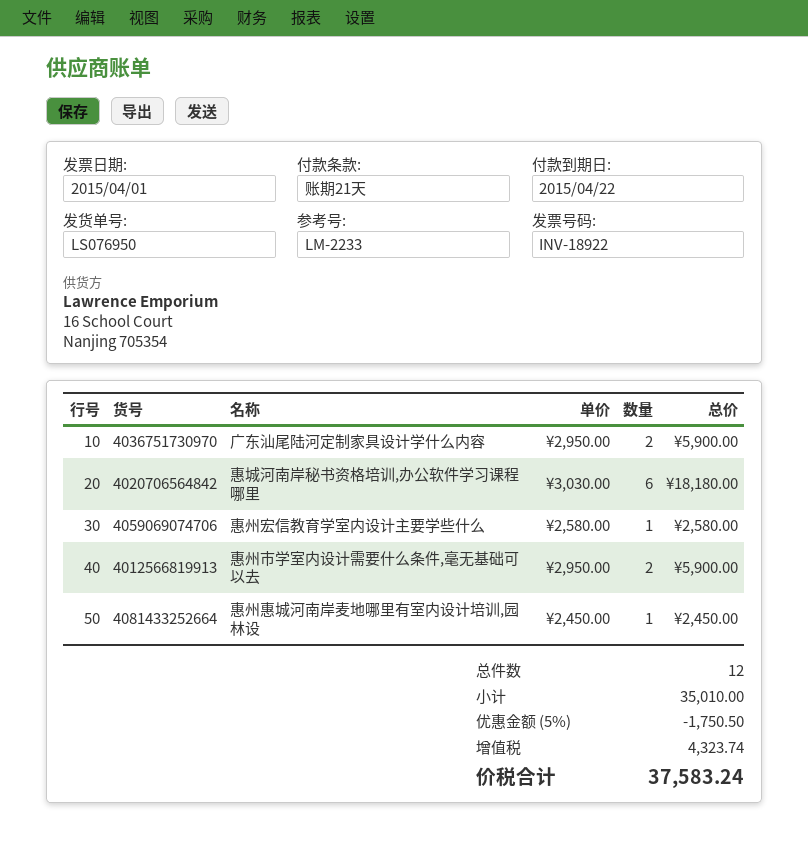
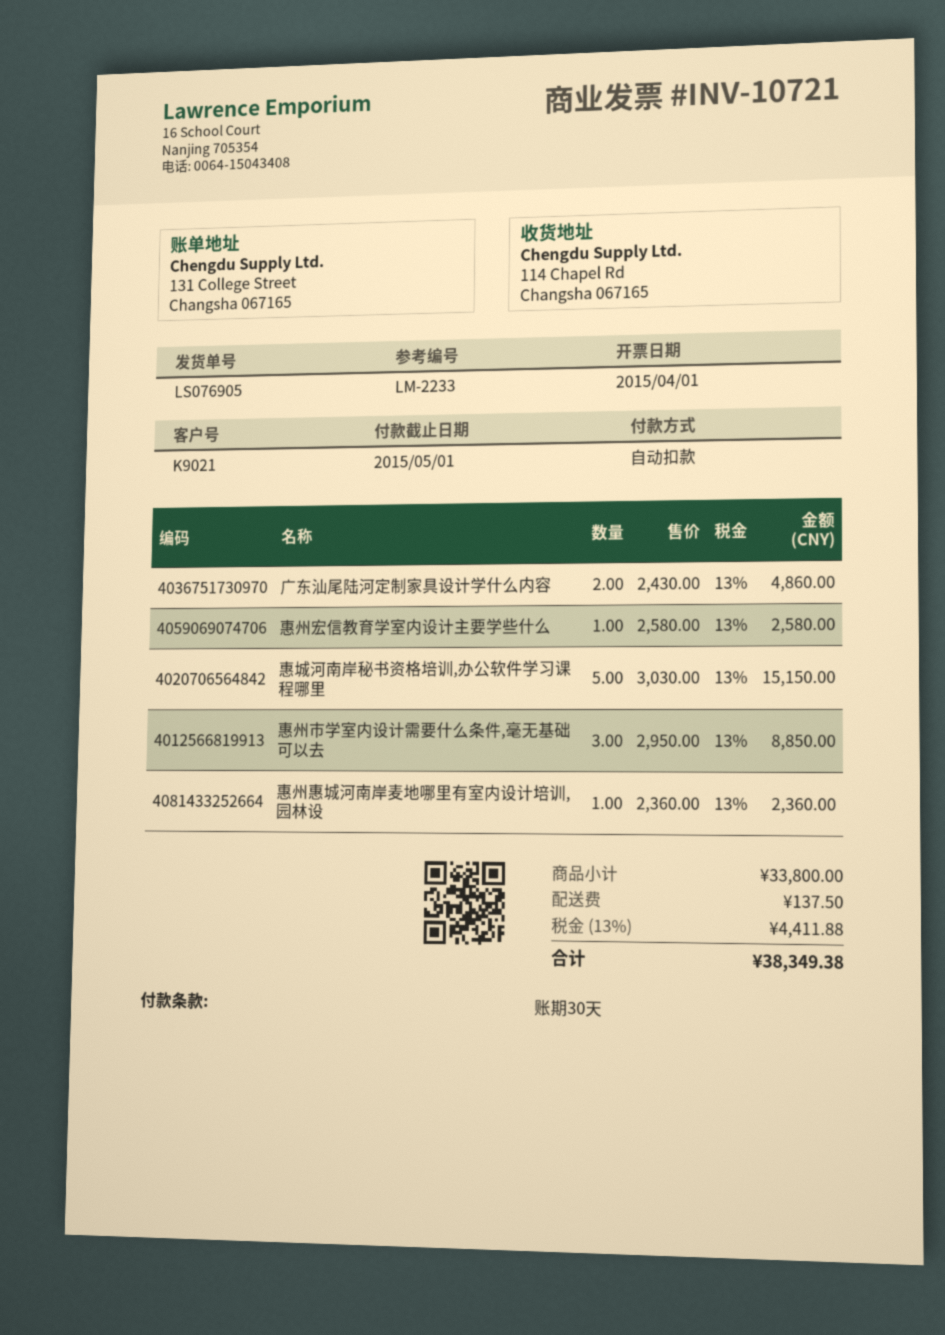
delivery note number: LS076950 -> LS076905
invoice number: INV-18922 -> INV-10721
payment terms: 21 days -> 30 days
due date: 2015-04-22 -> 2015-05-01
广东汕尾陆河定制家具设计学什么内容: 2 x 2950.00 = 5900.00 -> 2 x 2430.00 = 4860.00
惠城河南岸秘书资格培训,办公软件学习课程哪里: 6 x 3030.00 = 18180.00 -> 5 x 3030.00 = 15150.00
惠州市学室内设计需要什么条件,毫无基础可以去: 2 x 2950.00 = 5900.00 -> 3 x 2950.00 = 8850.00
惠州惠城河南岸麦地哪里有室内设计培训,园林设: 1 x 2450.00 = 2450.00 -> 1 x 2360.00 = 2360.00
subtotal: 35010.00 -> 33800.00
discount: 5% = 1750.50 -> none
shipping: none -> 137.50
tax: 4323.74 -> 4411.88
total: 37583.24 -> 38349.38

